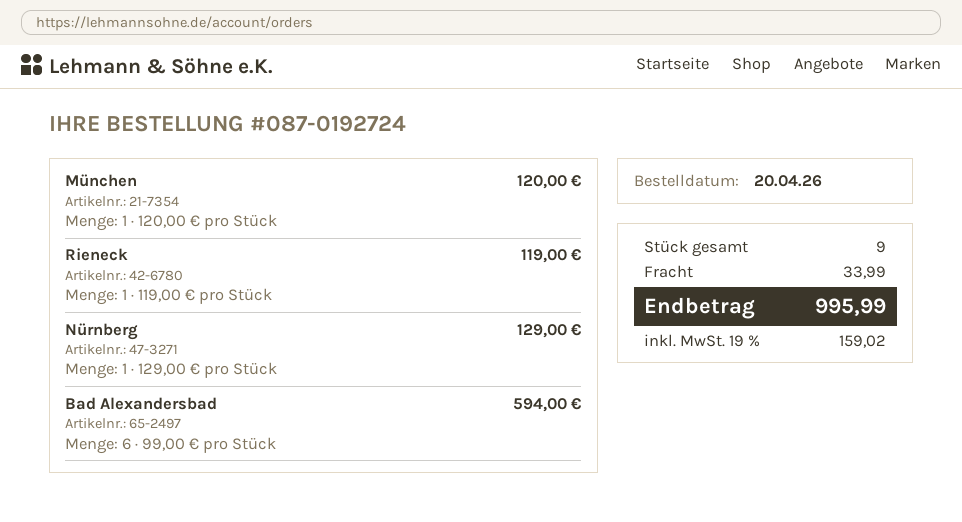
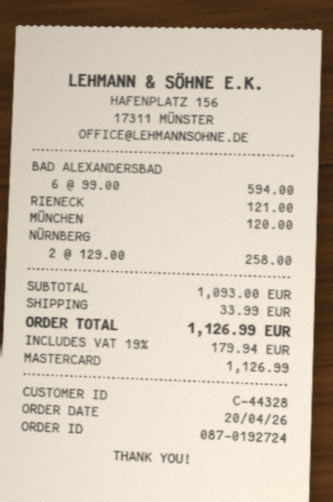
Rieneck: 1 x 119.00 = 119.00 -> 1 x 121.00 = 121.00
Nürnberg: 1 x 129.00 = 129.00 -> 2 x 129.00 = 258.00
tax: 19% = 159.02 -> 19% = 179.94
total: 995.99 -> 1126.99

